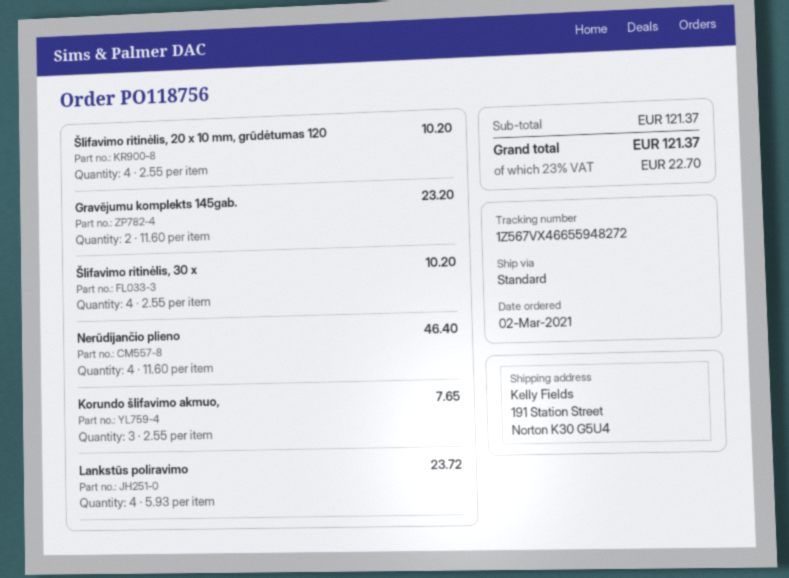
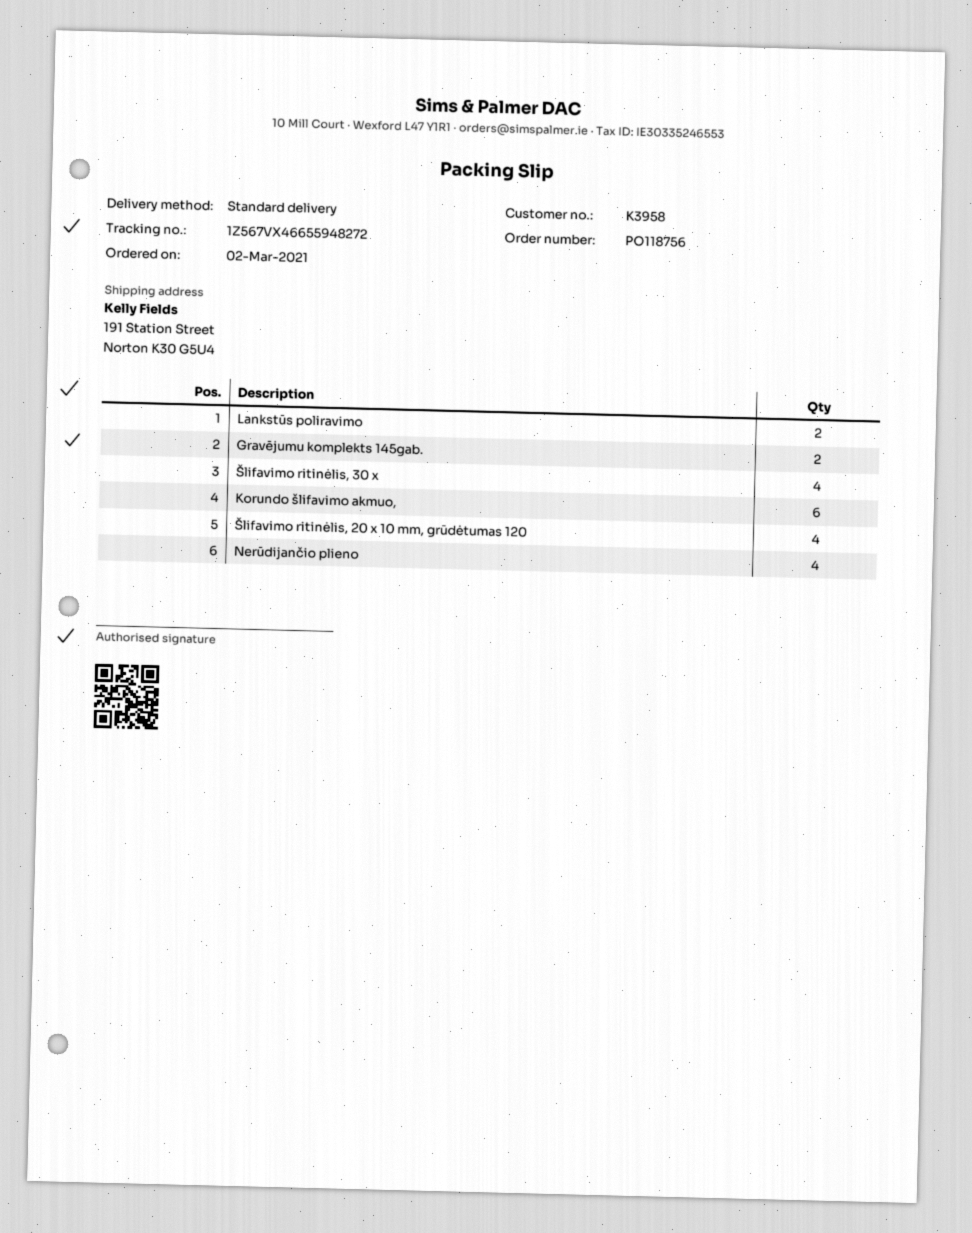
Korundo šlifavimo akmuo,: 3 -> 6
Lankstūs poliravimo: 4 -> 2

